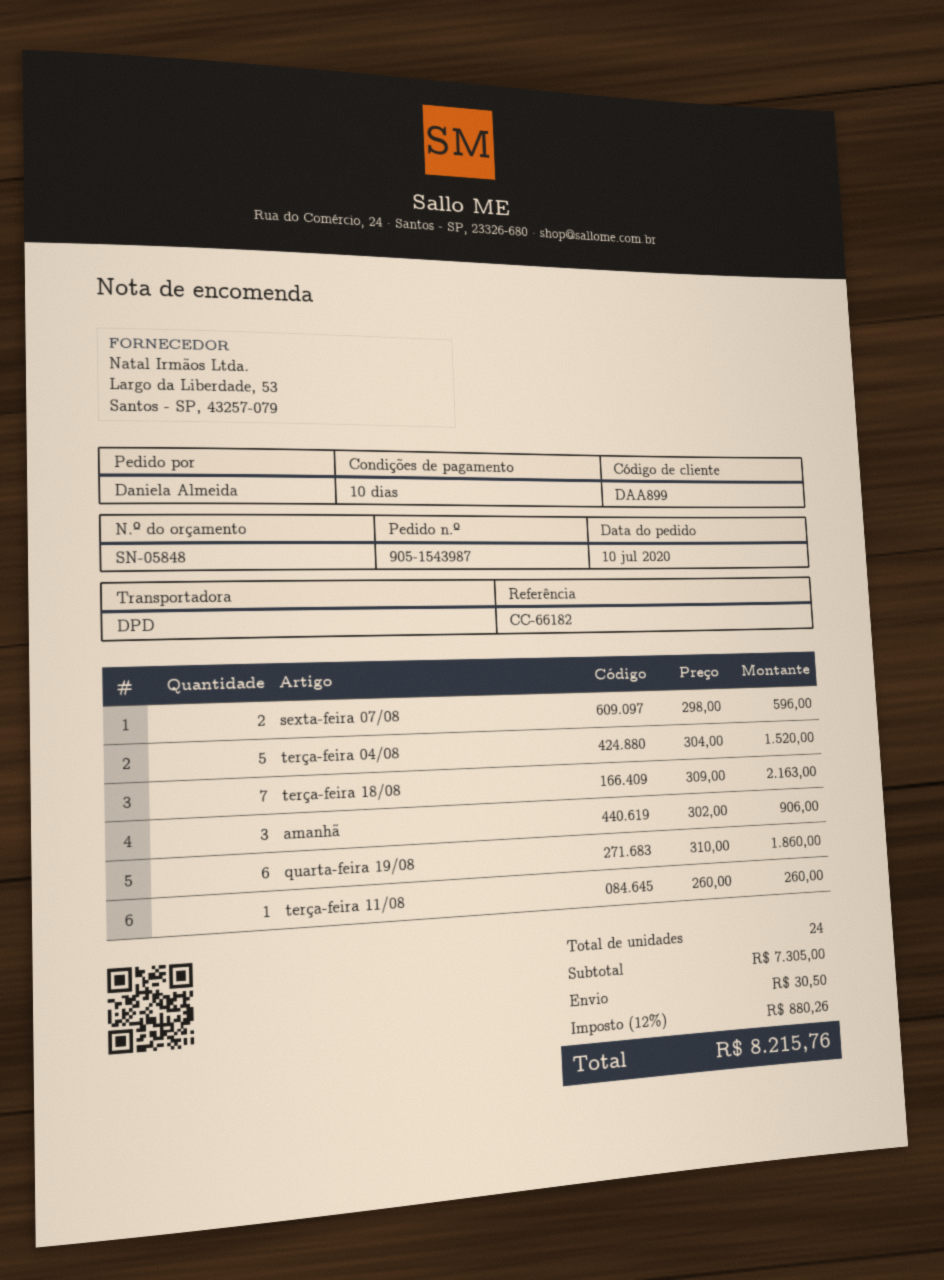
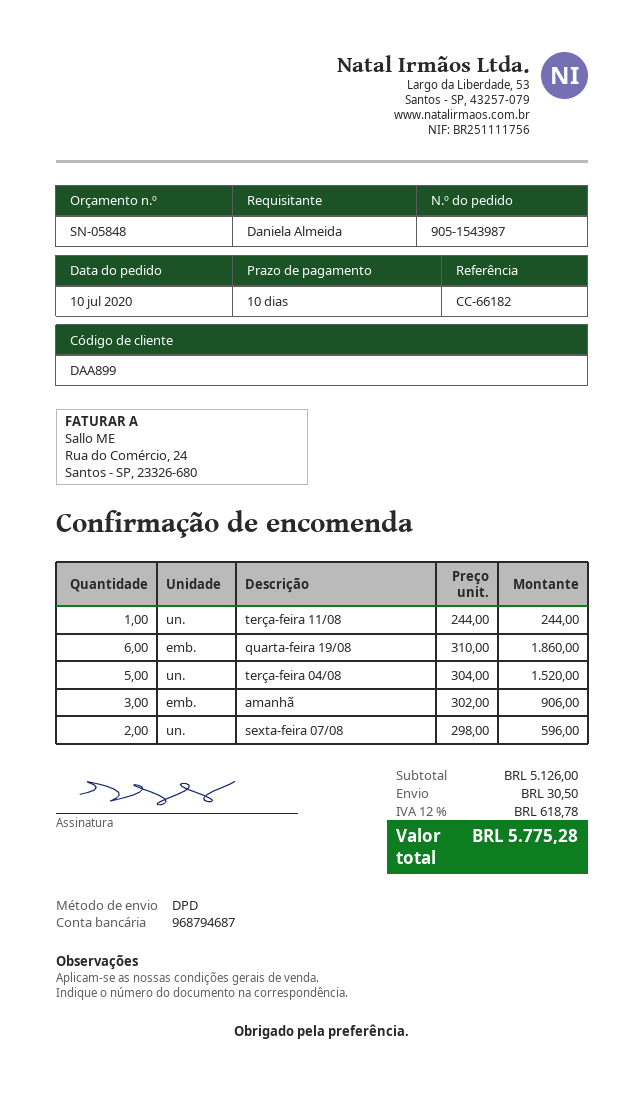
terça-feira 18/08: 7 x 309.00 = 2163.00 -> none
terça-feira 11/08: 1 x 260.00 = 260.00 -> 1 x 244.00 = 244.00
subtotal: 7305.00 -> 5126.00
tax: 12% = 880.26 -> 12% = 618.78
total: 8215.76 -> 5775.28

